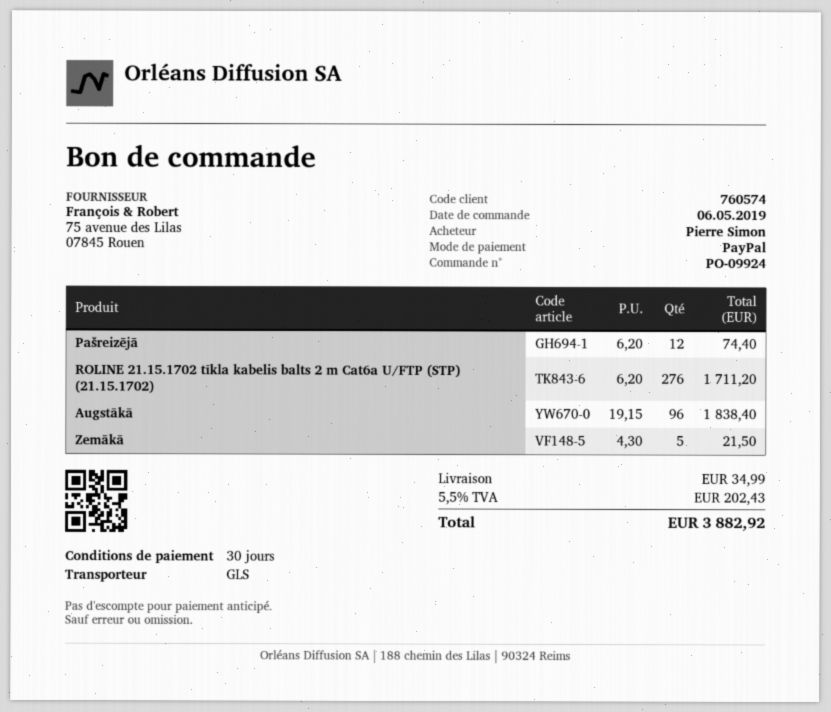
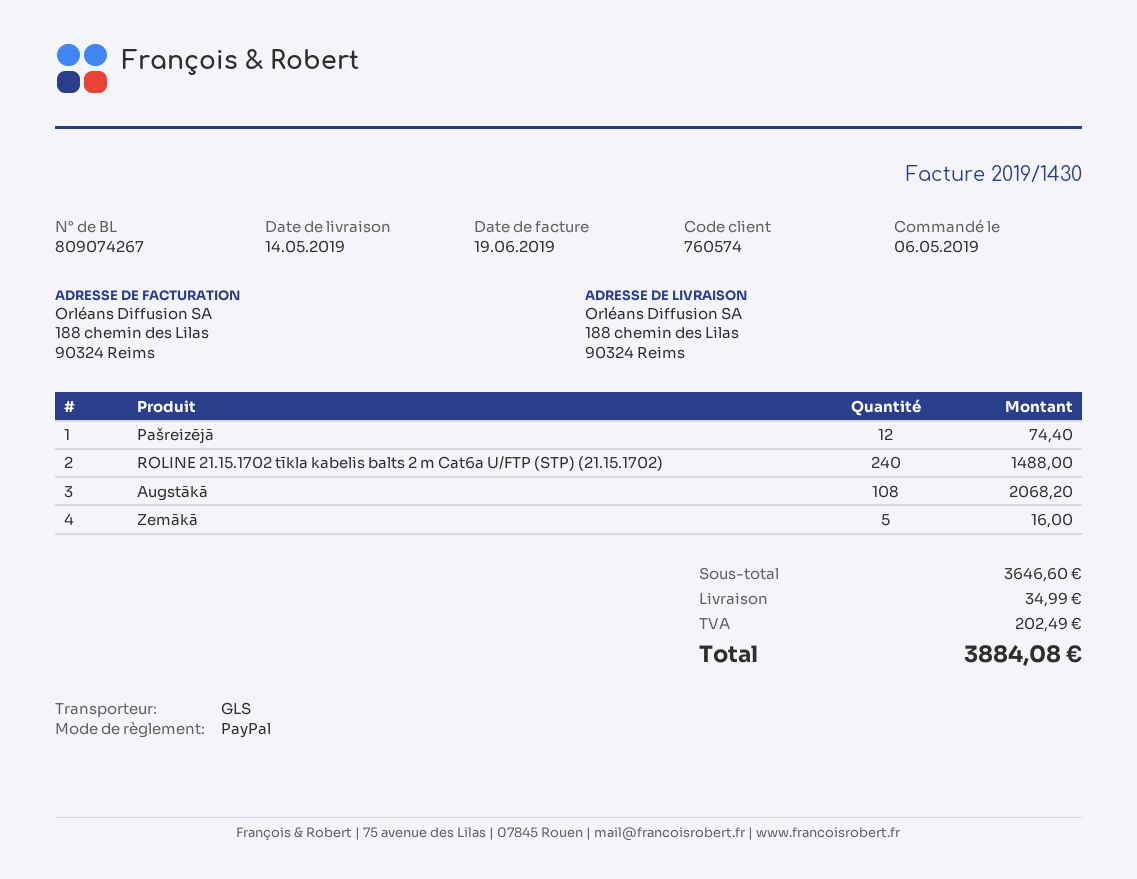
ROLINE 21.15.1702 tīkla kabelis balts 2 m Cat6a U/FTP (STP) (21.15.1702): 276 for 1711.20 -> 240 for 1488.00
Augstākā: 96 for 1838.40 -> 108 for 2068.20
Zemākā: 5 for 21.50 -> 5 for 16.00
tax: 202.43 -> 202.49
total: 3882.92 -> 3884.08

